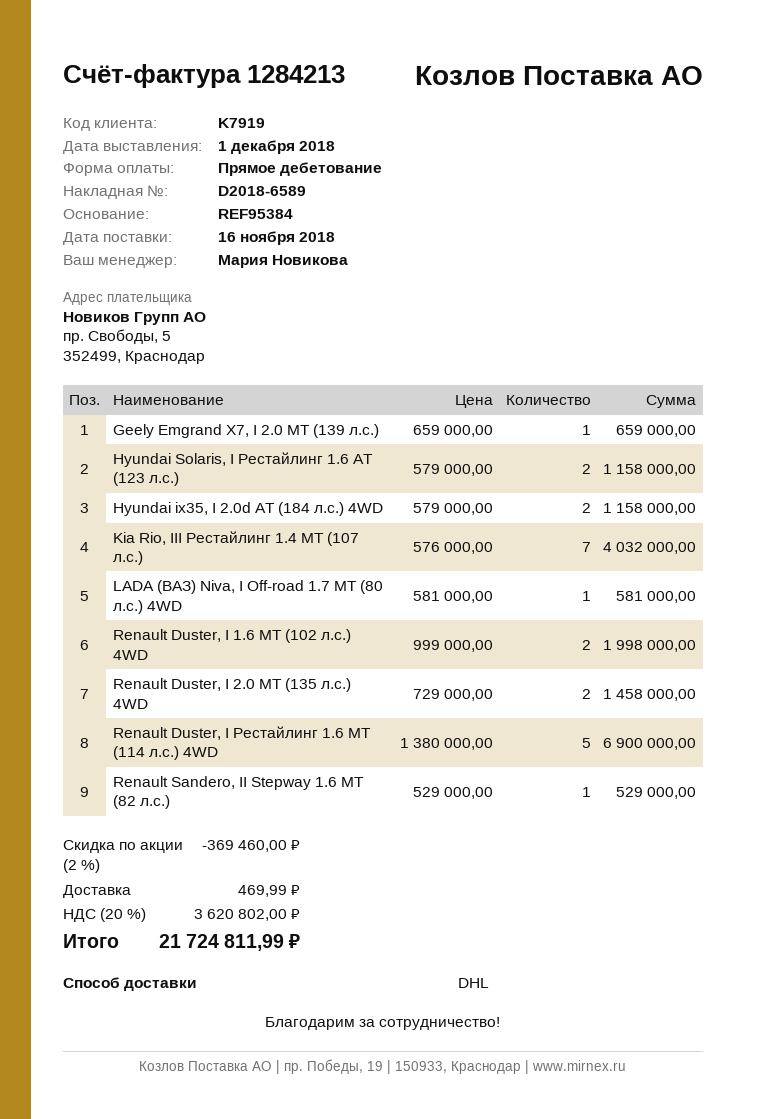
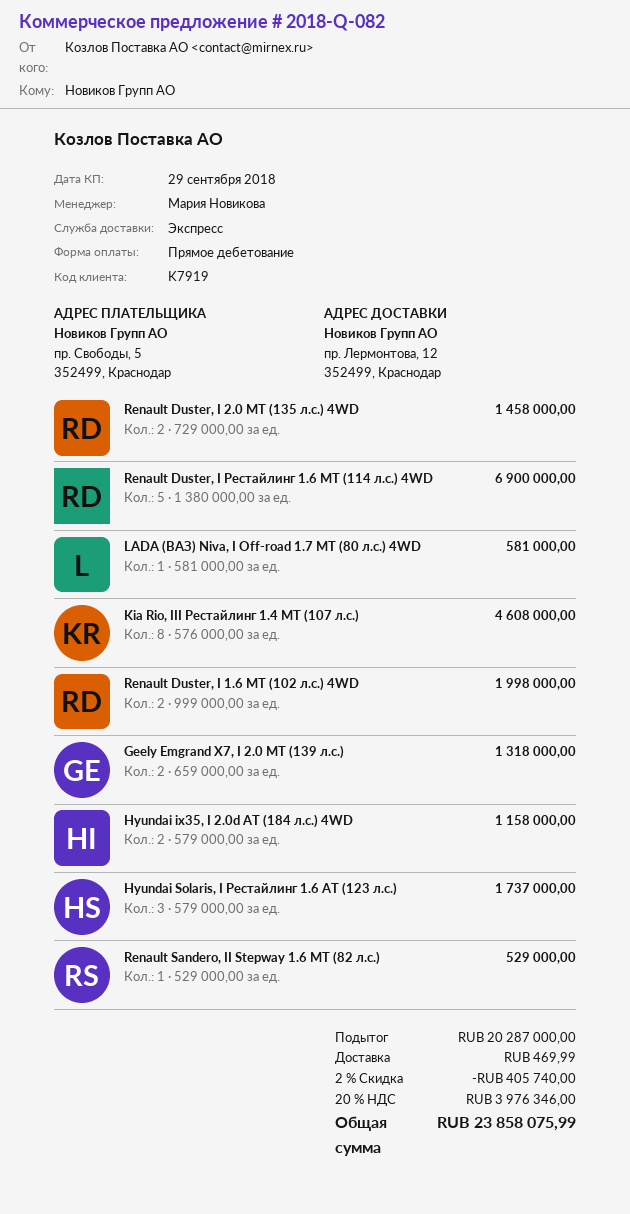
shipping method: DHL -> express
Geely Emgrand X7, I 2.0 MT (139 л.с.): 1 x 659000.00 = 659000.00 -> 2 x 659000.00 = 1318000.00
Hyundai Solaris, I Рестайлинг 1.6 AT (123 л.с.): 2 x 579000.00 = 1158000.00 -> 3 x 579000.00 = 1737000.00
Kia Rio, III Рестайлинг 1.4 MT (107 л.с.): 7 x 576000.00 = 4032000.00 -> 8 x 576000.00 = 4608000.00
discount: 2% = 369460.00 -> 2% = 405740.00
tax: 20% = 3620802.00 -> 20% = 3976346.00
total: 21724811.99 -> 23858075.99

